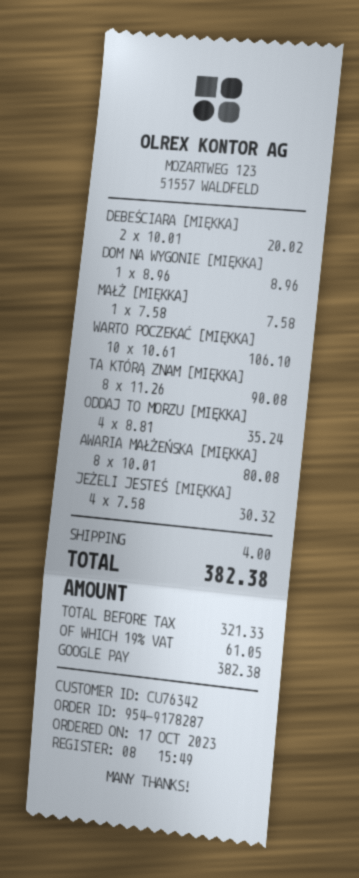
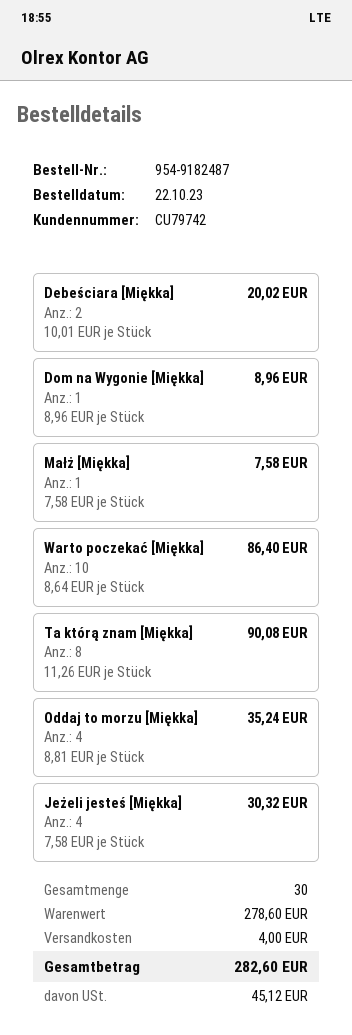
order number: 954-9178287 -> 954-9182487
order date: 2023-10-17 -> 2023-10-22
customer number: CU76342 -> CU79742
WARTO POCZEKAĆ [MIĘKKA]: 10 x 10.61 = 106.10 -> 10 x 8.64 = 86.40
AWARIA MAŁŻEŃSKA [MIĘKKA]: 8 x 10.01 = 80.08 -> none
tax: 61.05 -> 45.12
total: 382.38 -> 282.60

